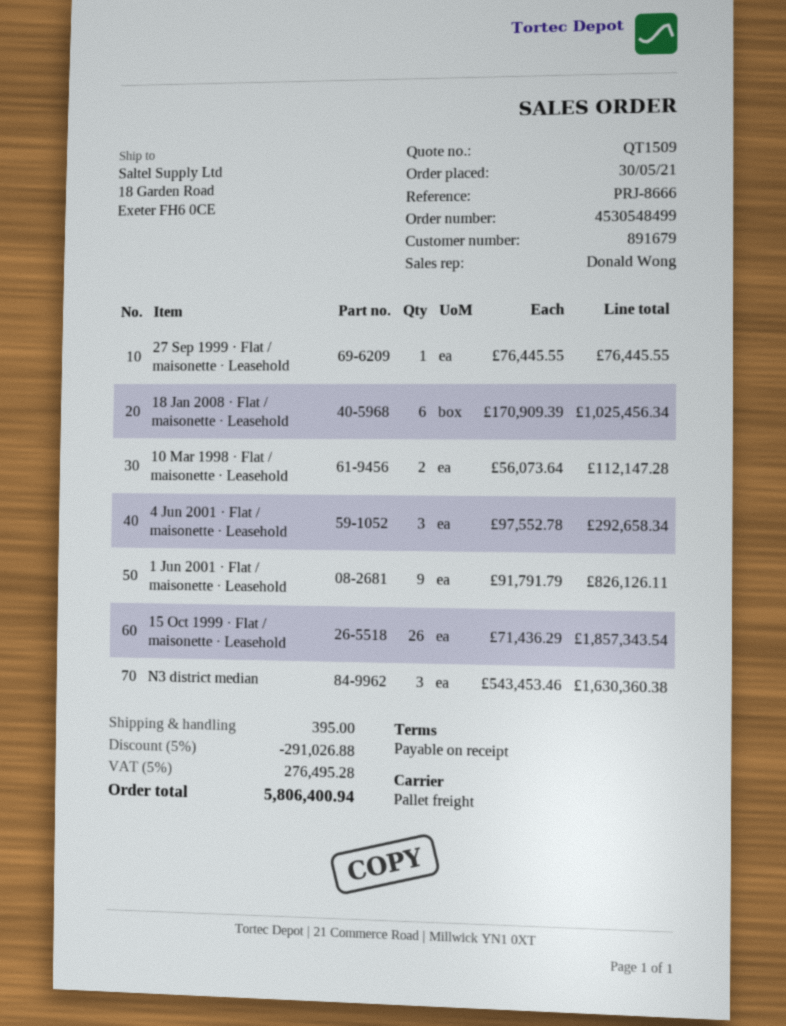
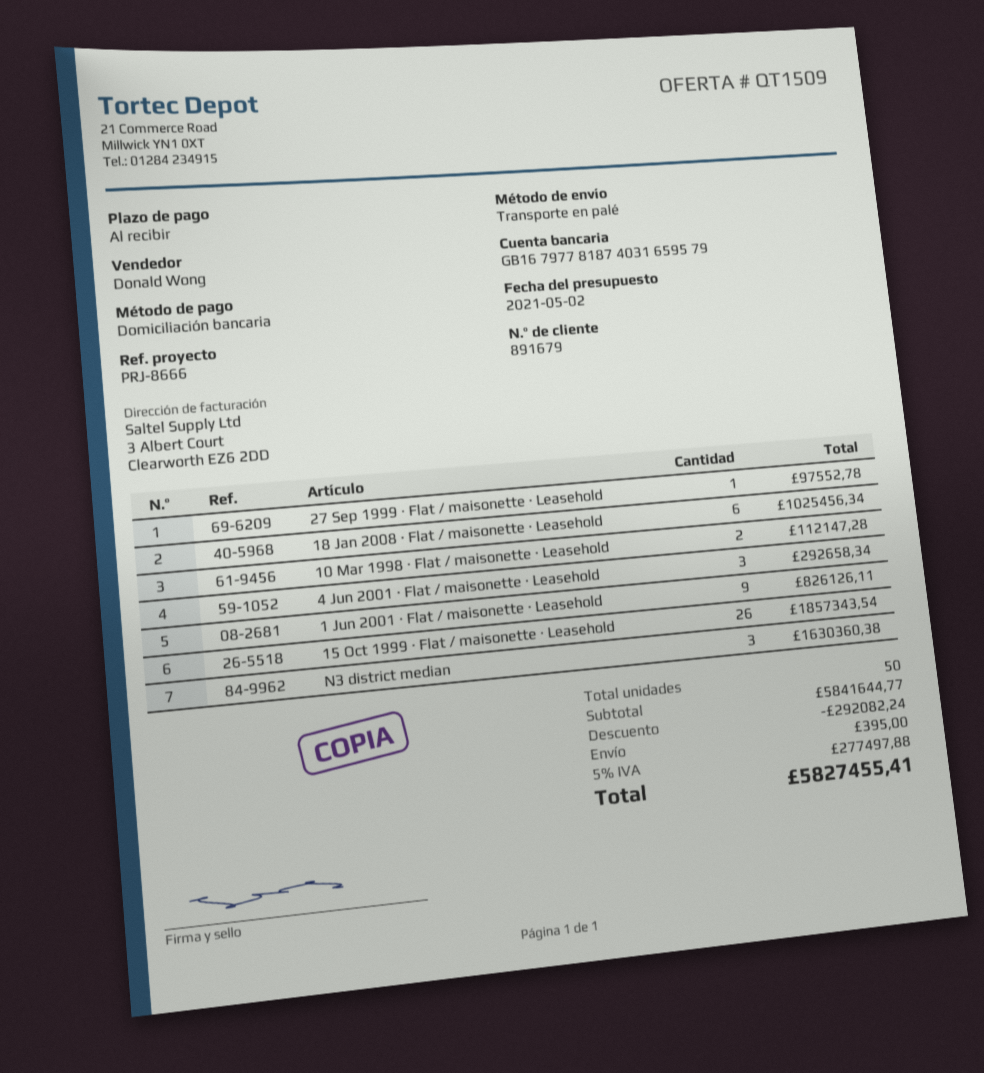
27 Sep 1999 · Flat / maisonette · Leasehold: 1 for 76445.55 -> 1 for 97552.78
discount: 291026.88 -> 292082.24
tax: 5% = 276495.28 -> 5% = 277497.88
total: 5806400.94 -> 5827455.41

